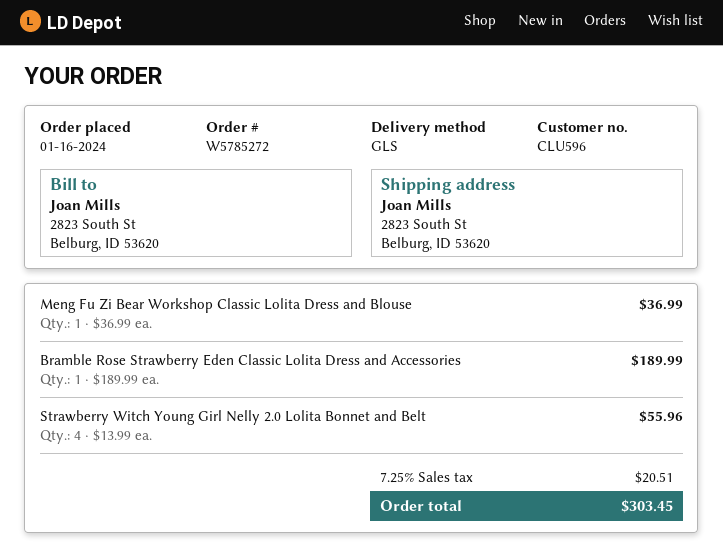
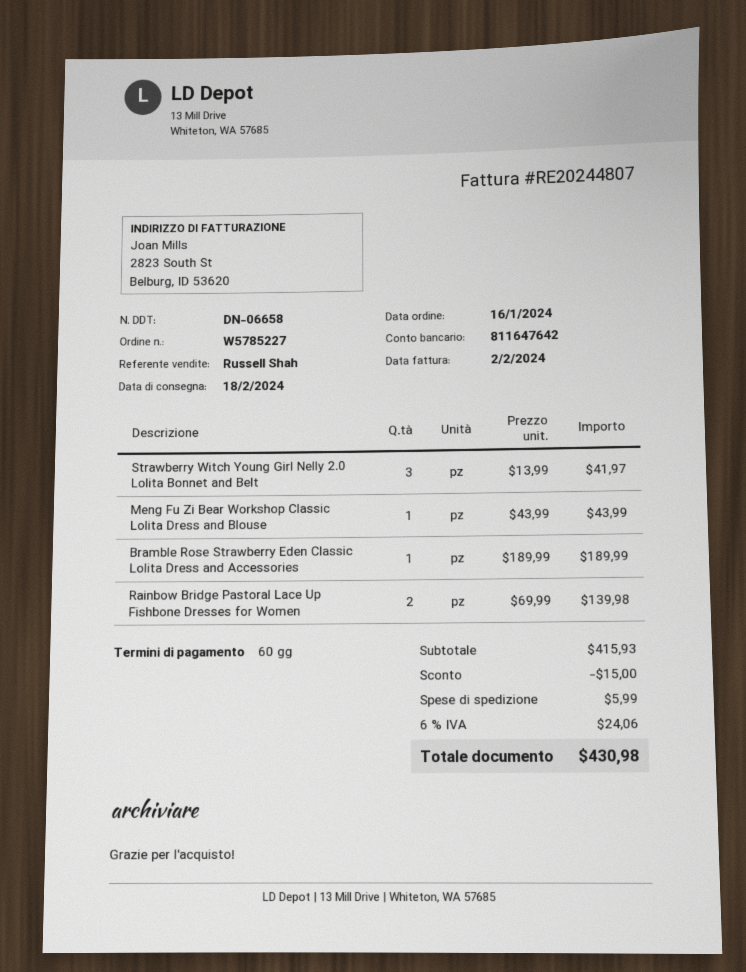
order number: W5785272 -> W5785227
Meng Fu Zi Bear Workshop Classic Lolita Dress and Blouse: 1 x 36.99 = 36.99 -> 1 x 43.99 = 43.99
Strawberry Witch Young Girl Nelly 2.0 Lolita Bonnet and Belt: 4 x 13.99 = 55.96 -> 3 x 13.99 = 41.97
Rainbow Bridge Pastoral Lace Up Fishbone Dresses for Women: none -> 2 x 69.99 = 139.98
discount: none -> 15.00
shipping: none -> 5.99
tax: 7.25% = 20.51 -> 6% = 24.06
total: 303.45 -> 430.98

